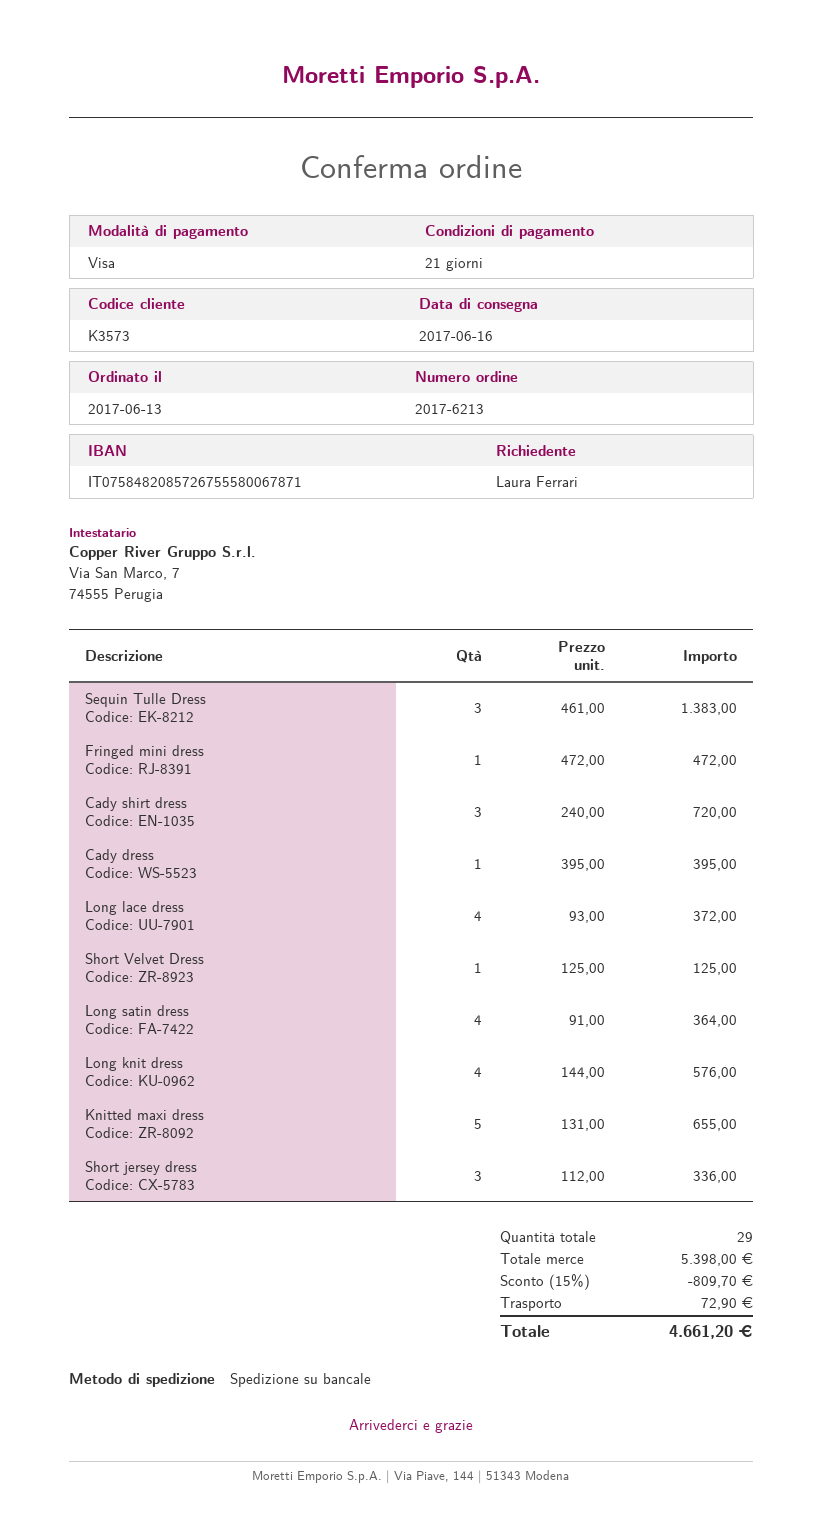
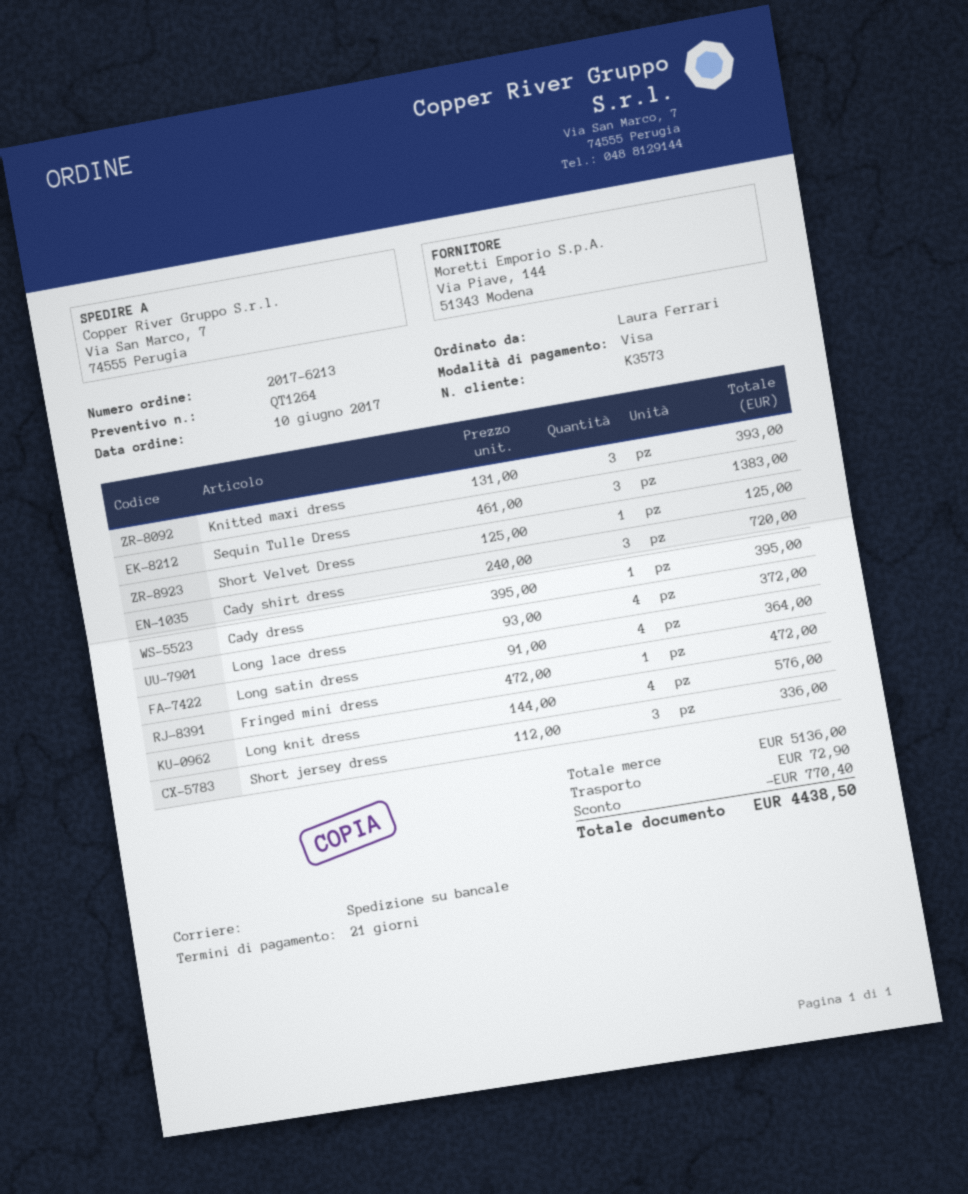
order date: 2017-06-13 -> 2017-06-10
Knitted maxi dress: 5 x 131.00 = 655.00 -> 3 x 131.00 = 393.00
subtotal: 5398.00 -> 5136.00
discount: 809.70 -> 770.40
total: 4661.20 -> 4438.50

